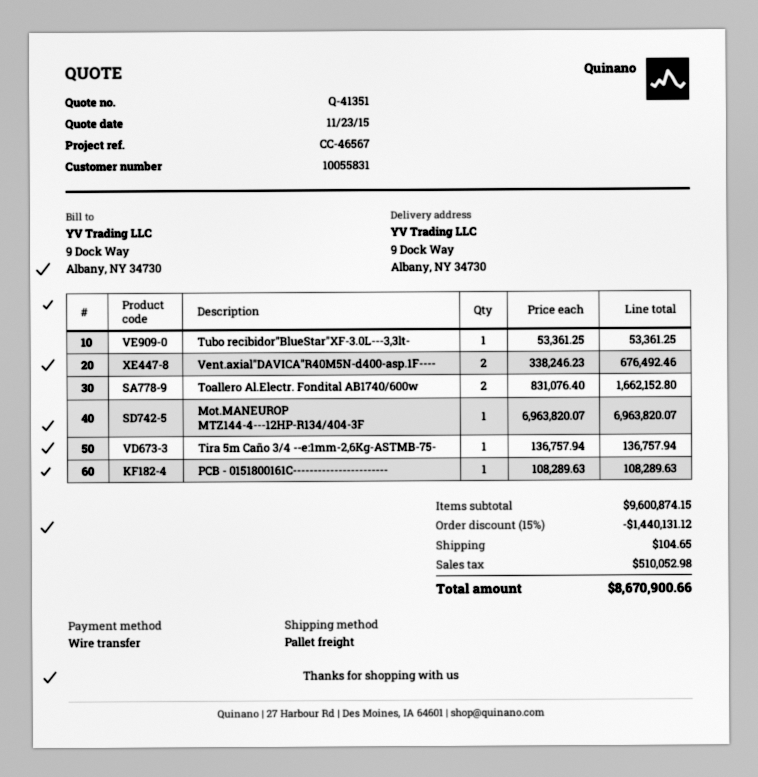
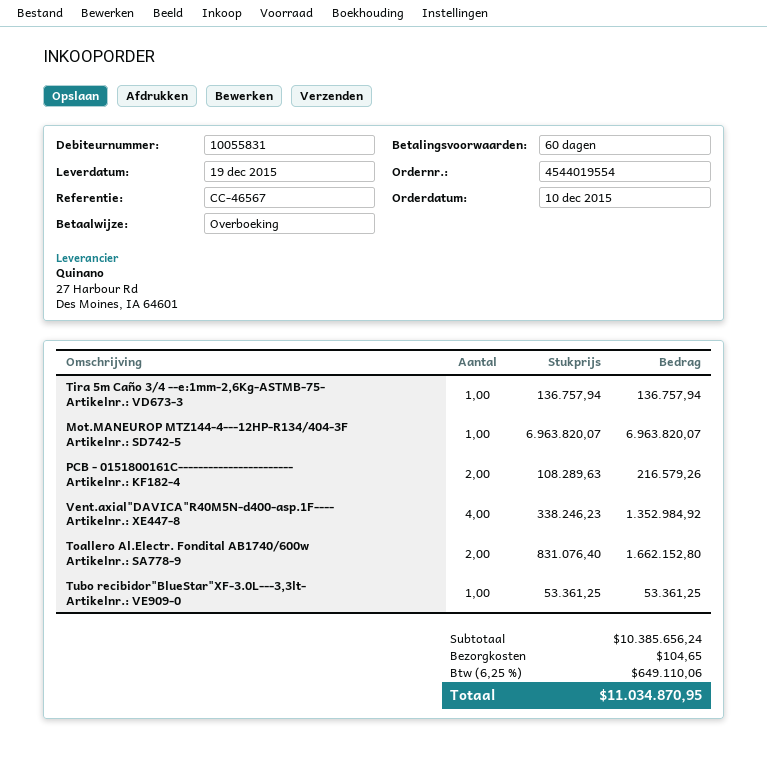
Vent.axial"DAVICA"R40M5N-d400-asp.1F----: 2 x 338246.23 = 676492.46 -> 4 x 338246.23 = 1352984.92
PCB - 0151800161C-----------------------: 1 x 108289.63 = 108289.63 -> 2 x 108289.63 = 216579.26
subtotal: 9600874.15 -> 10385656.24
discount: 15% = 1440131.12 -> none
tax: 510052.98 -> 649110.06
total: 8670900.66 -> 11034870.95

